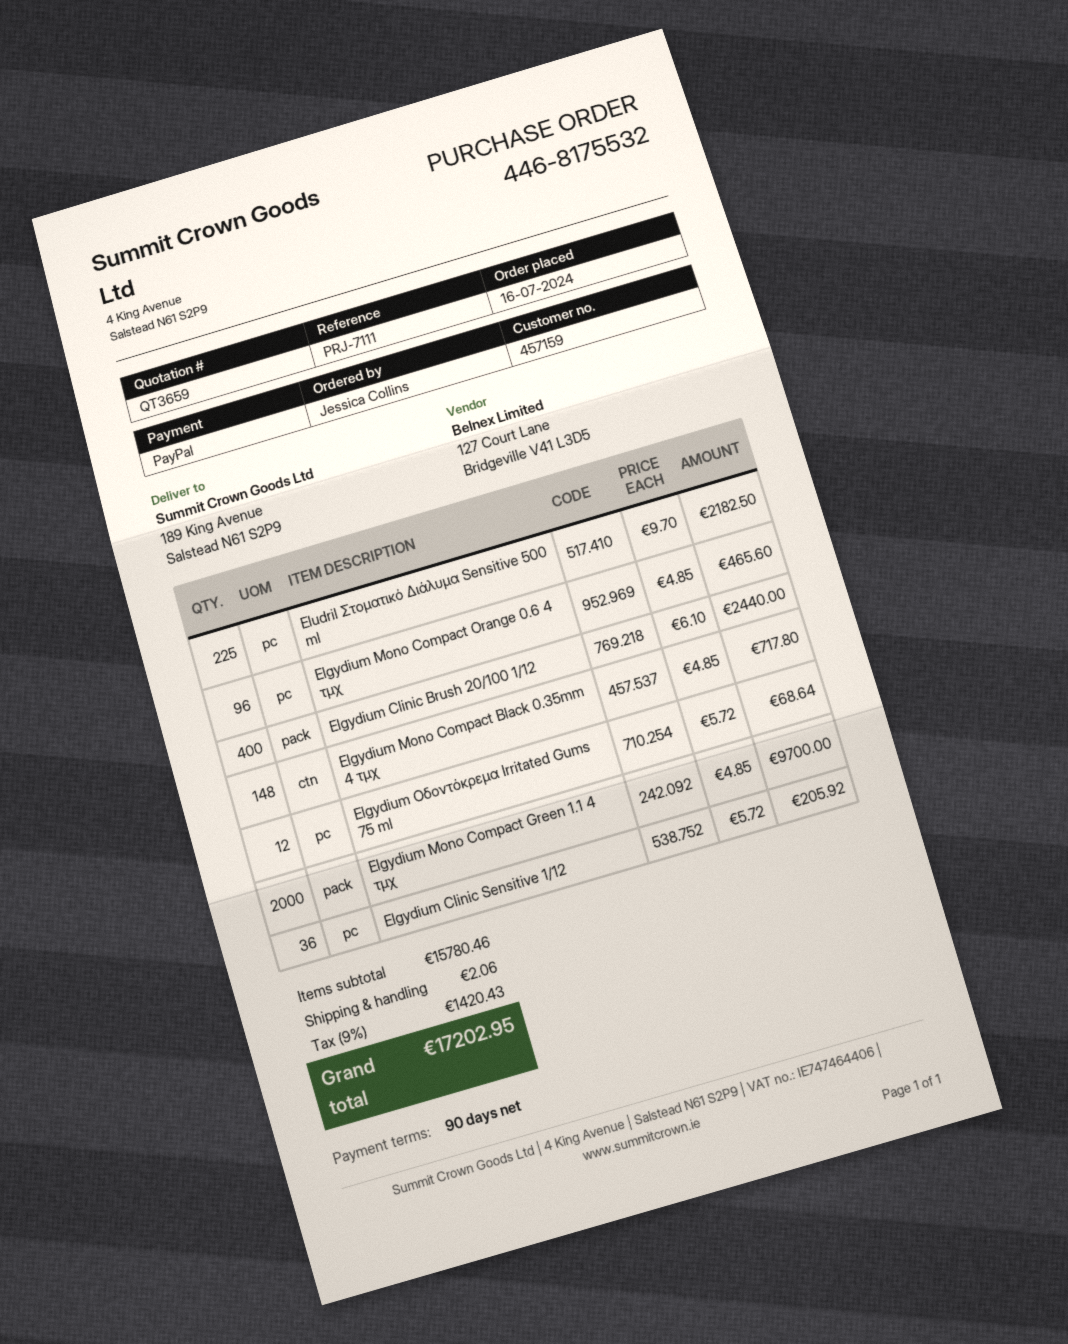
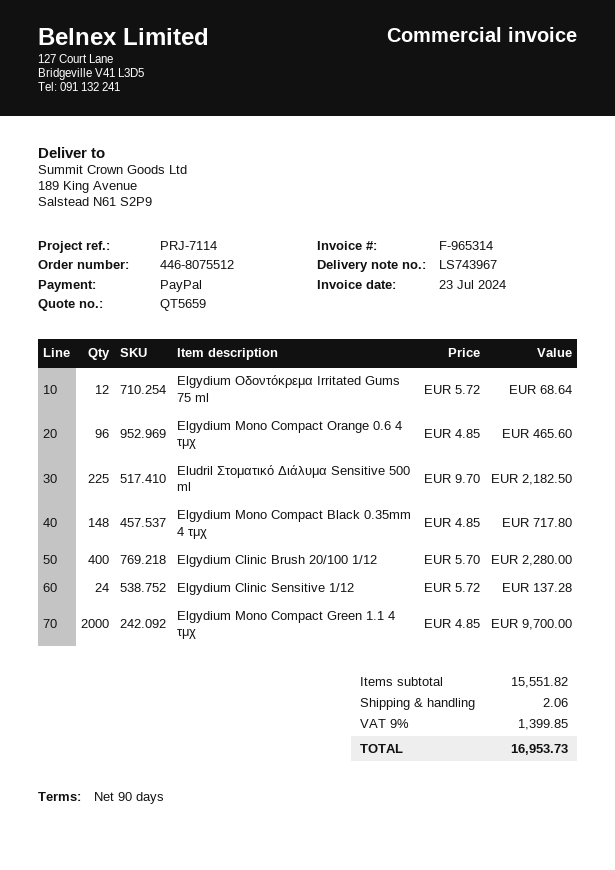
quote number: QT3659 -> QT5659
order number: 446-8175532 -> 446-8075512
reference: PRJ-7111 -> PRJ-7114
Elgydium Clinic Brush 20/100 1/12: 400 x 6.10 = 2440.00 -> 400 x 5.70 = 2280.00
Elgydium Clinic Sensitive 1/12: 36 x 5.72 = 205.92 -> 24 x 5.72 = 137.28
subtotal: 15780.46 -> 15551.82
tax: 9% = 1420.43 -> 9% = 1399.85
total: 17202.95 -> 16953.73

